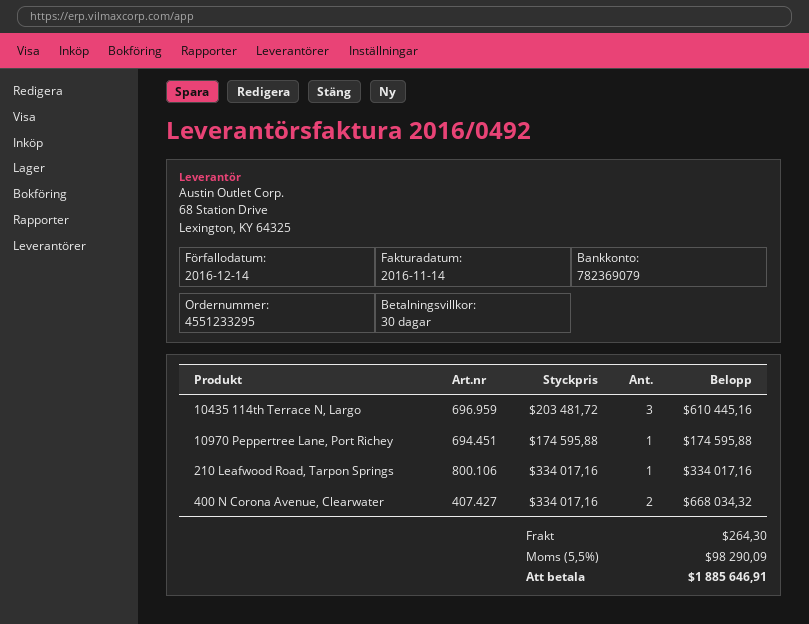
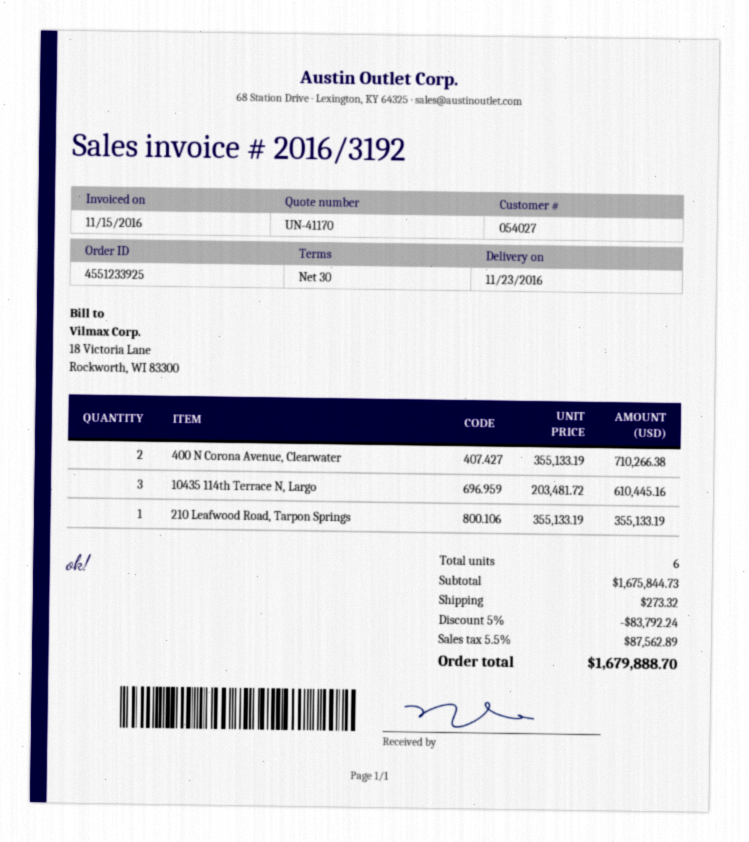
order number: 4551233295 -> 4551233925
invoice number: 2016/0492 -> 2016/3192
invoice date: 2016-11-14 -> 2016-11-15
10970 Peppertree Lane, Port Richey: 1 x 174595.88 = 174595.88 -> none
210 Leafwood Road, Tarpon Springs: 1 x 334017.16 = 334017.16 -> 1 x 355133.19 = 355133.19
400 N Corona Avenue, Clearwater: 2 x 334017.16 = 668034.32 -> 2 x 355133.19 = 710266.38
discount: none -> 5% = 83792.24
shipping: 264.30 -> 273.32
tax: 5.5% = 98290.09 -> 5.5% = 87562.89
total: 1885646.91 -> 1679888.70

